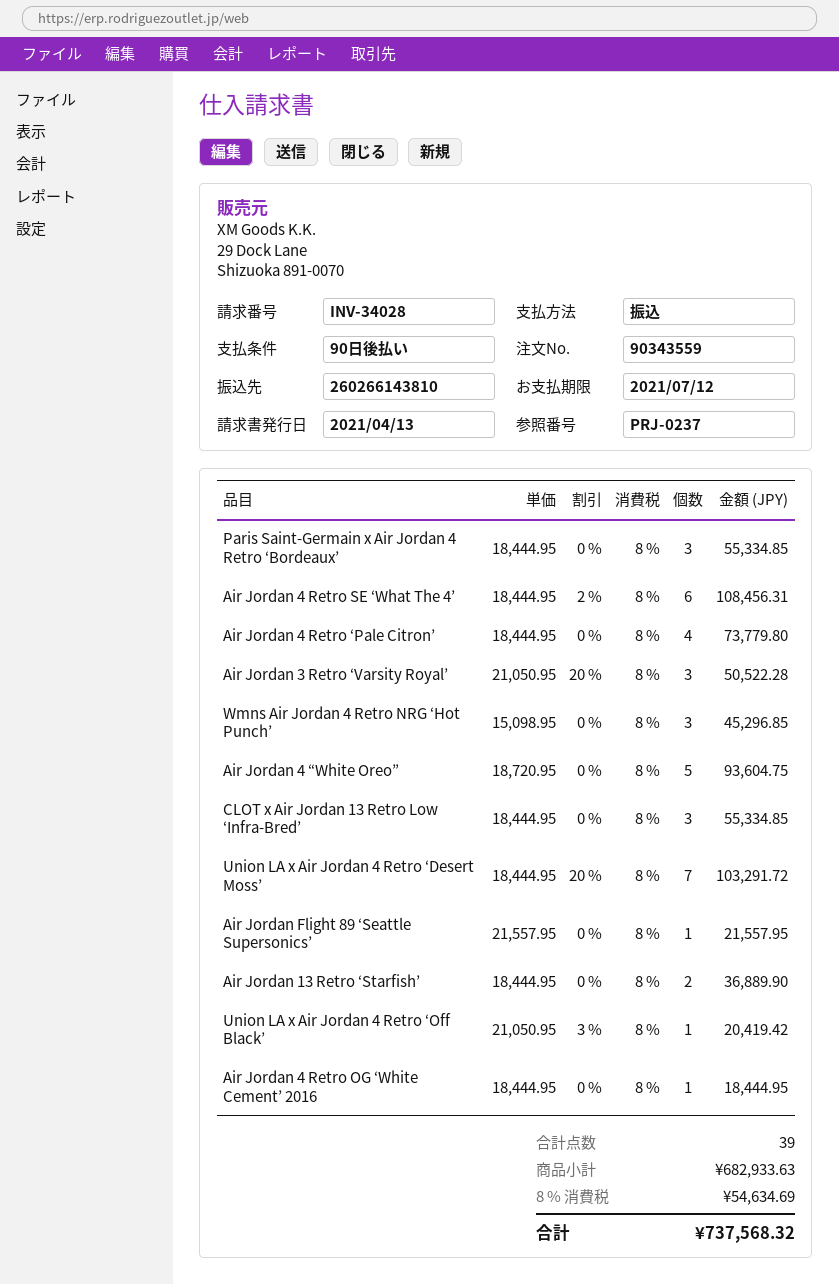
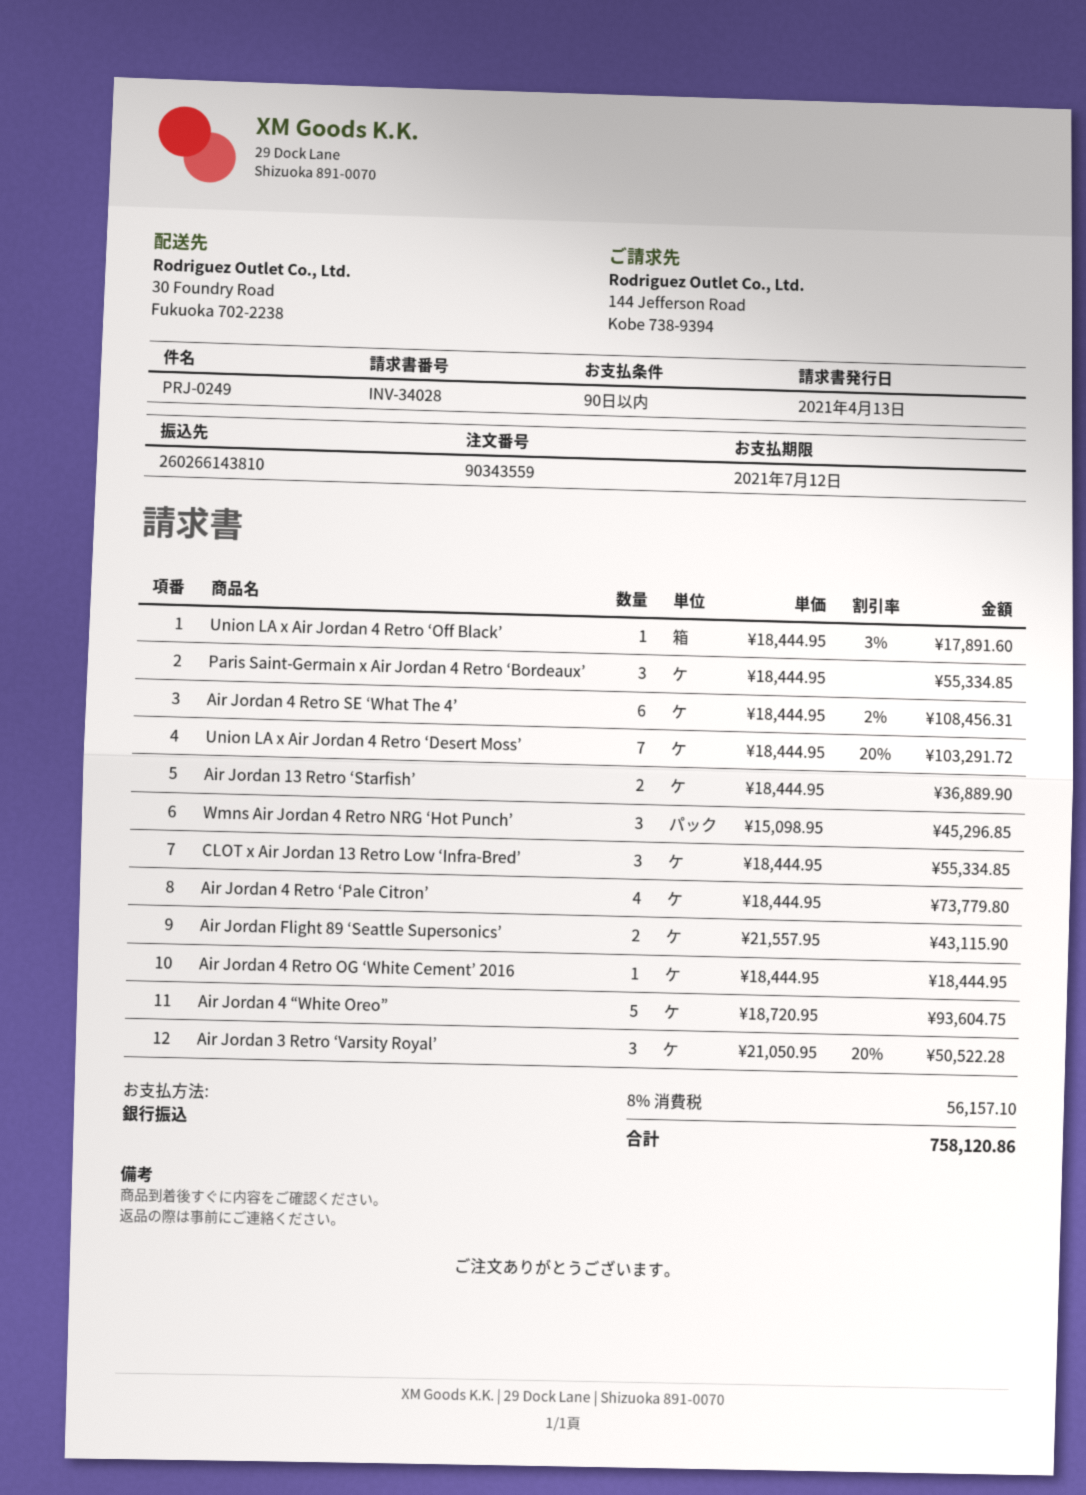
reference: PRJ-0237 -> PRJ-0249
Air Jordan Flight 89 ‘Seattle Supersonics’: 1 x 21557.95 = 21557.95 -> 2 x 21557.95 = 43115.90
Union LA x Air Jordan 4 Retro ‘Off Black’: 1 x 21050.95 - 3% = 20419.42 -> 1 x 18444.95 - 3% = 17891.60
tax: 8% = 54634.69 -> 8% = 56157.10
total: 737568.32 -> 758120.86

